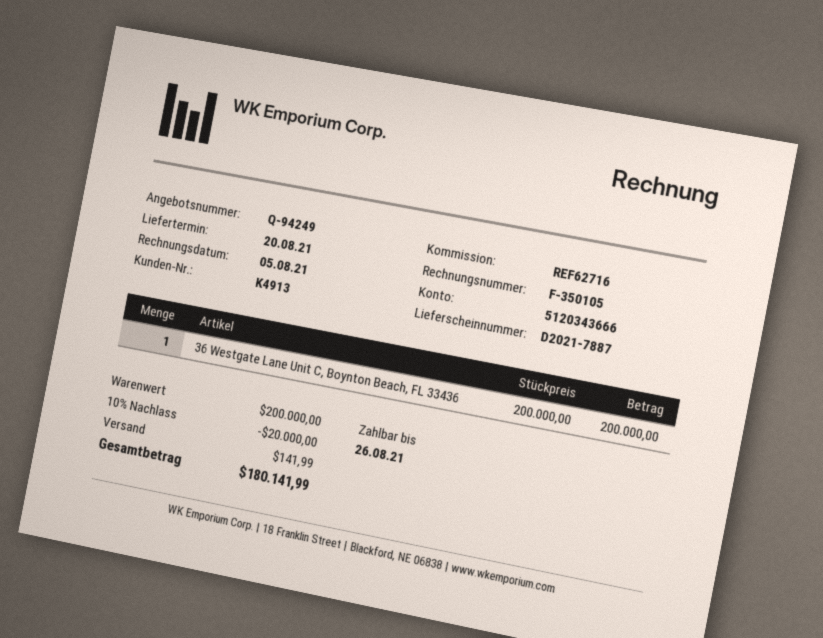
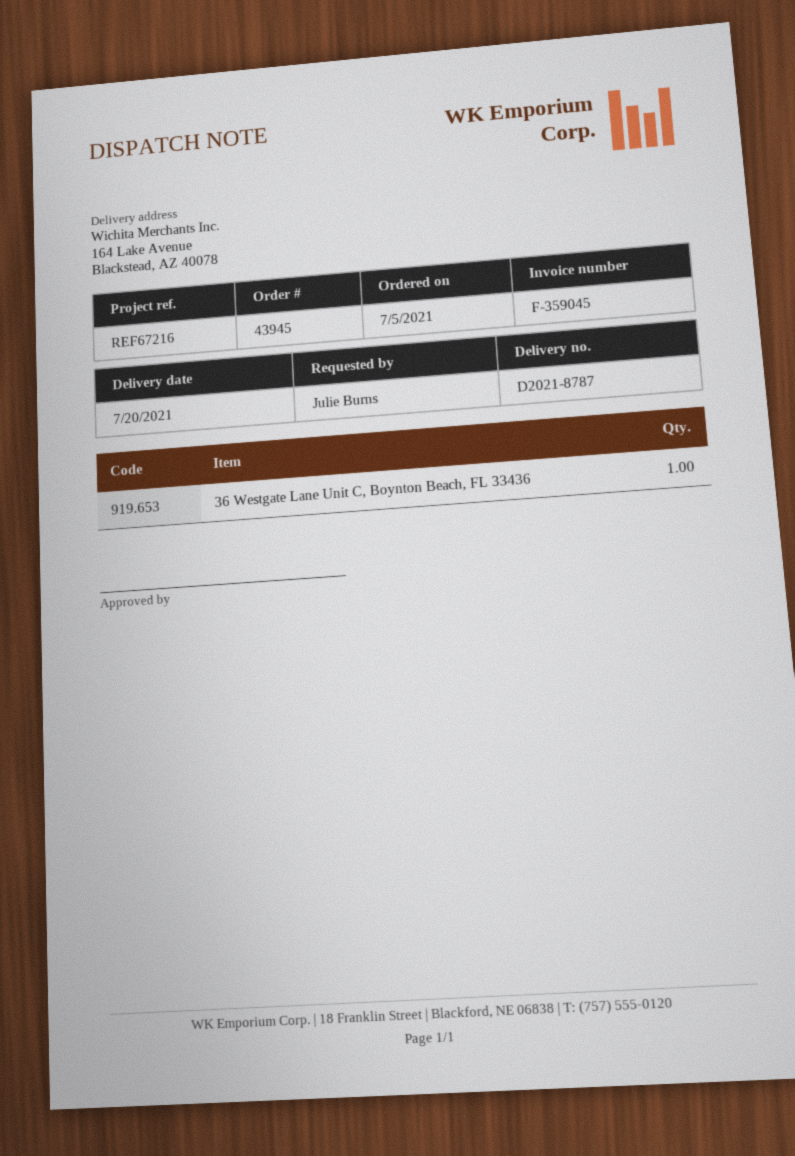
delivery note number: D2021-7887 -> D2021-8787
delivery date: 2021-08-20 -> 2021-07-20
invoice number: F-350105 -> F-359045
reference: REF62716 -> REF67216

